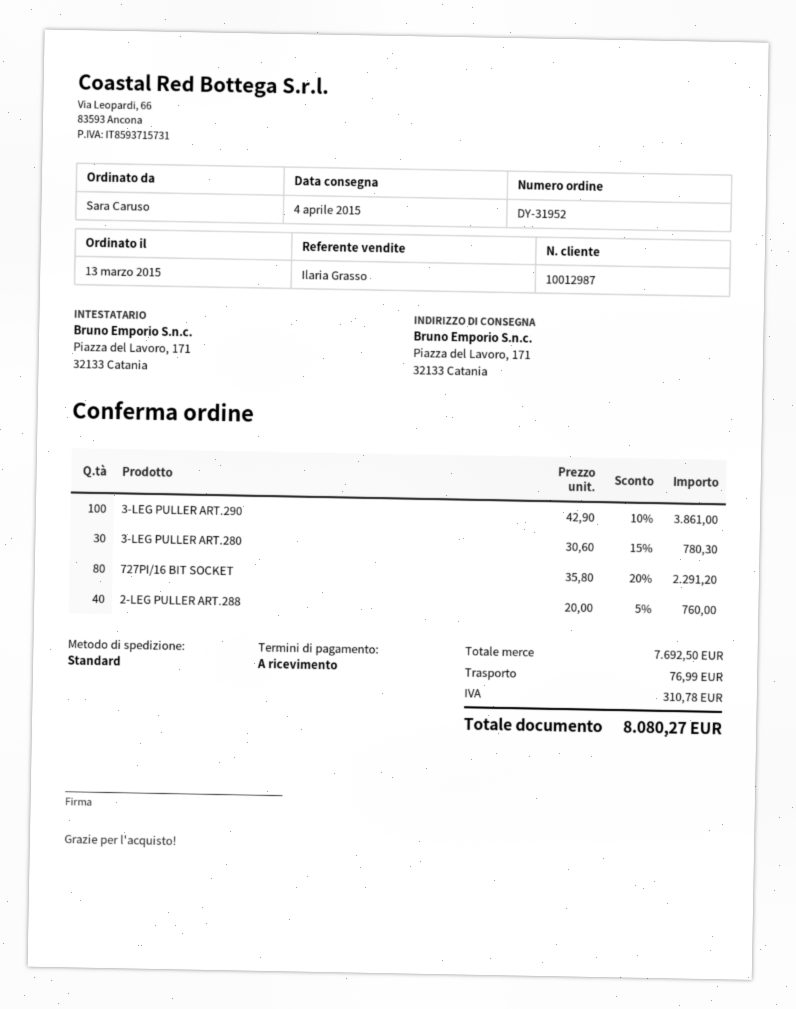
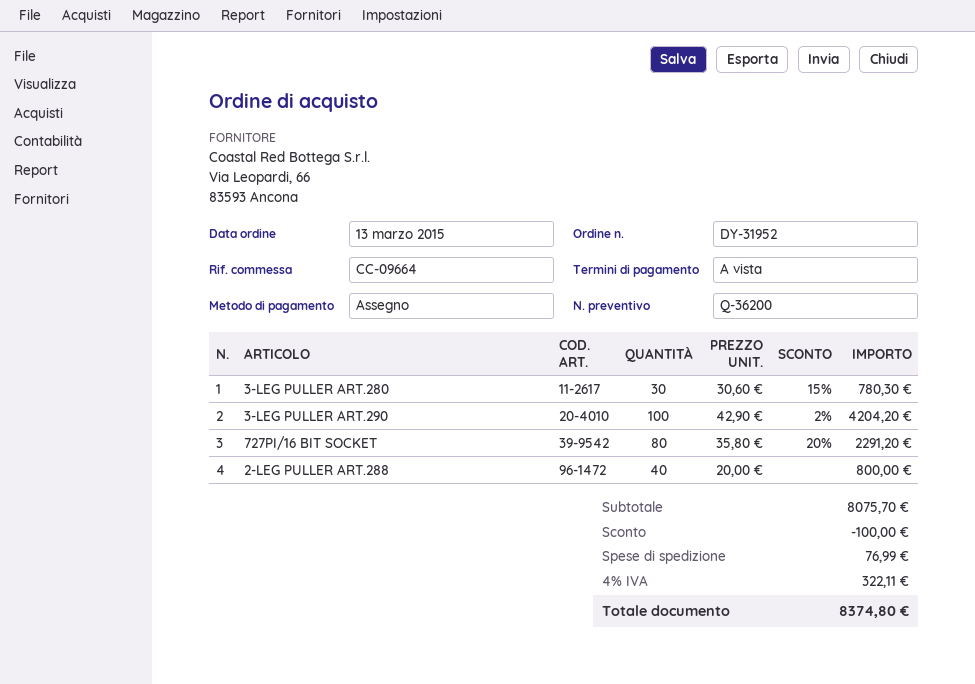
3-LEG PULLER ART.290: 100 x 42.90 - 10% = 3861.00 -> 100 x 42.90 - 2% = 4204.20
2-LEG PULLER ART.288: 40 x 20.00 - 5% = 760.00 -> 40 x 20.00 = 800.00
subtotal: 7692.50 -> 8075.70
discount: none -> 100.00
tax: 310.78 -> 322.11
total: 8080.27 -> 8374.80

